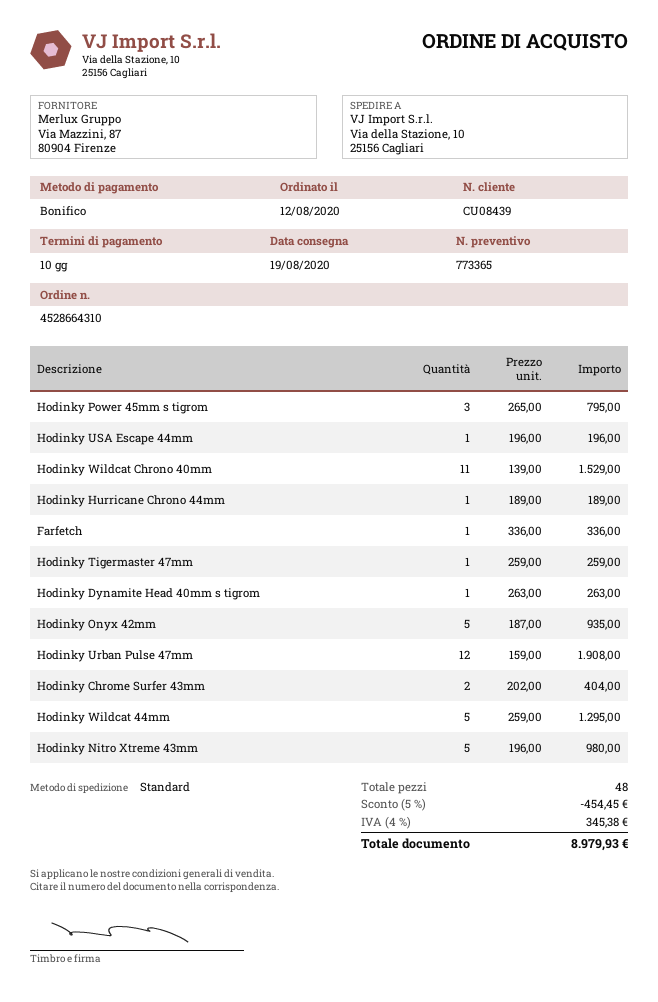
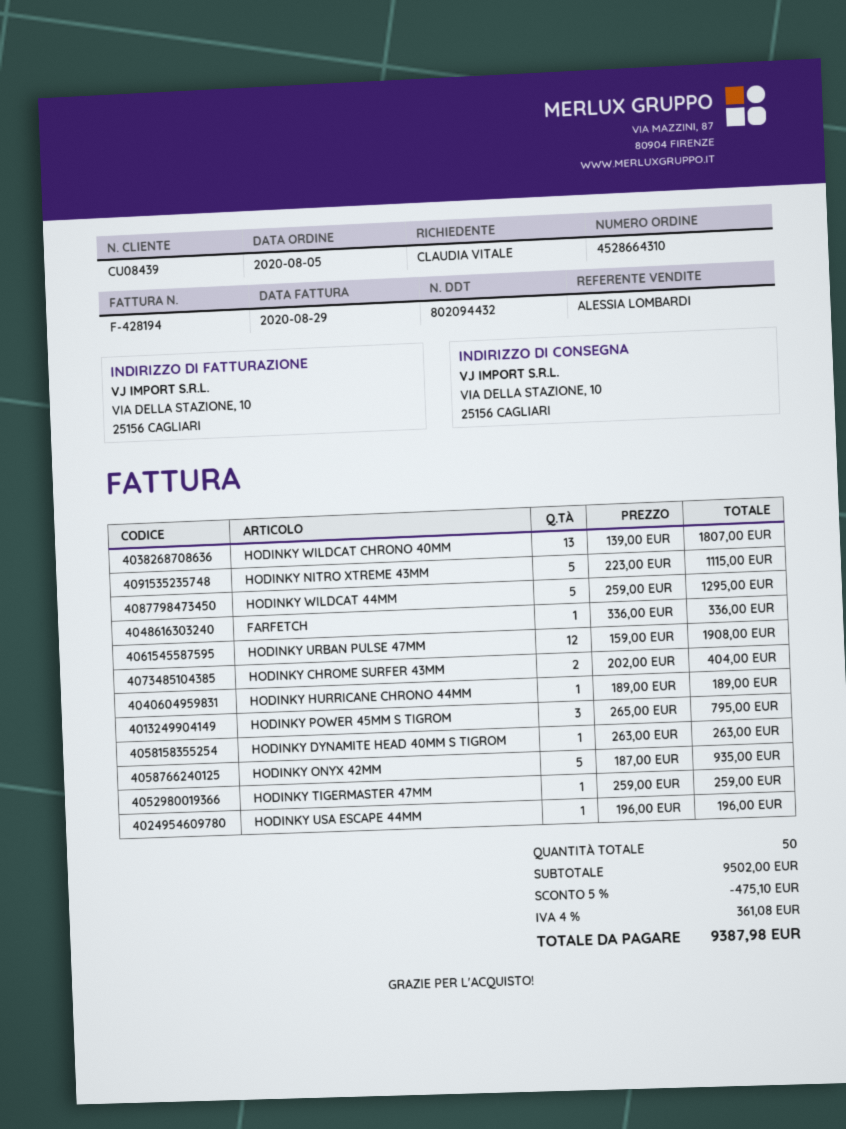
order date: 2020-08-12 -> 2020-08-05
Hodinky Wildcat Chrono 40mm: 11 x 139.00 = 1529.00 -> 13 x 139.00 = 1807.00
Hodinky Nitro Xtreme 43mm: 5 x 196.00 = 980.00 -> 5 x 223.00 = 1115.00
total quantity: 48 -> 50
discount: 5% = 454.45 -> 5% = 475.10
tax: 4% = 345.38 -> 4% = 361.08
total: 8979.93 -> 9387.98

